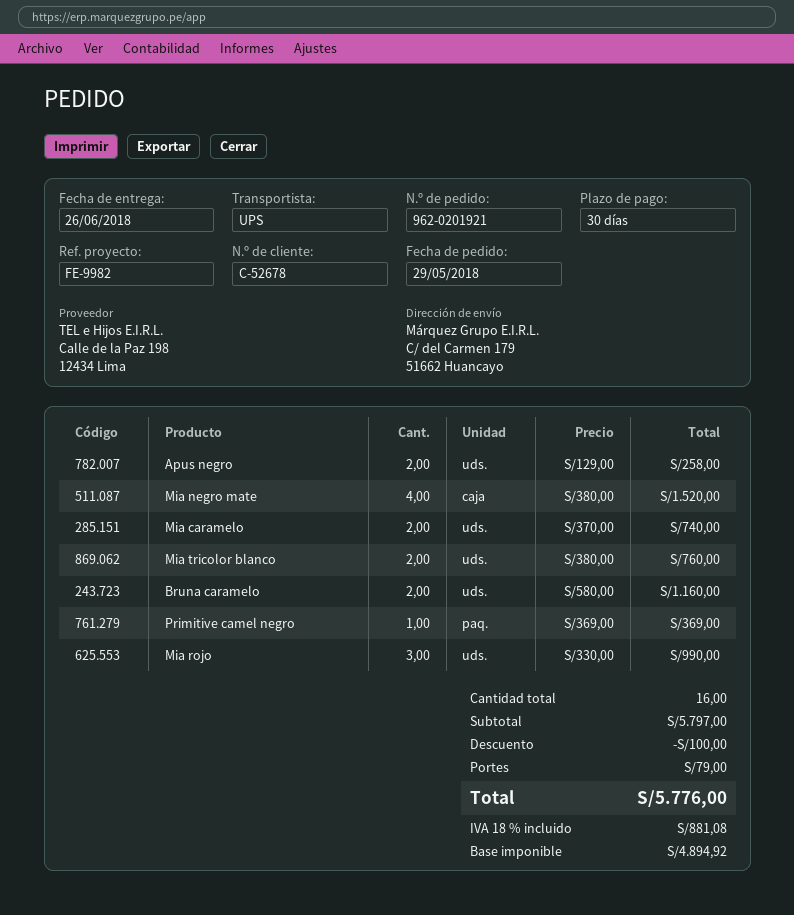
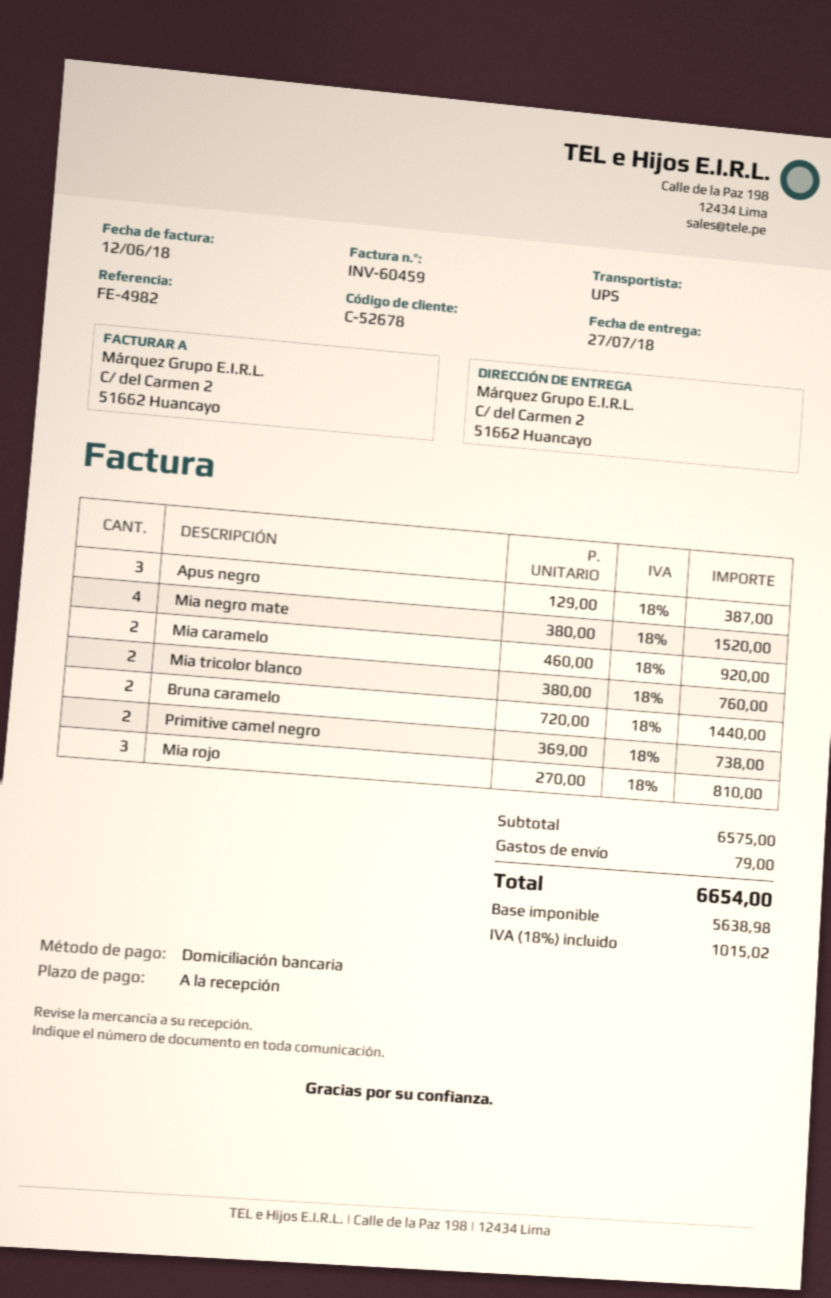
delivery date: 2018-06-26 -> 2018-07-27
payment terms: 30 days -> on receipt
reference: FE-9982 -> FE-4982
ship to: C/ del Carmen 179, 51662 Huancayo -> C/ del Carmen 2, 51662 Huancayo
Apus negro: 2 x 129.00 = 258.00 -> 3 x 129.00 = 387.00
Mia caramelo: 2 x 370.00 = 740.00 -> 2 x 460.00 = 920.00
Bruna caramelo: 2 x 580.00 = 1160.00 -> 2 x 720.00 = 1440.00
Primitive camel negro: 1 x 369.00 = 369.00 -> 2 x 369.00 = 738.00
Mia rojo: 3 x 330.00 = 990.00 -> 3 x 270.00 = 810.00
subtotal: 5797.00 -> 6575.00
discount: 100.00 -> none
net: 4894.92 -> 5638.98
tax: 18% = 881.08 -> 18% = 1015.02
total: 5776.00 -> 6654.00

